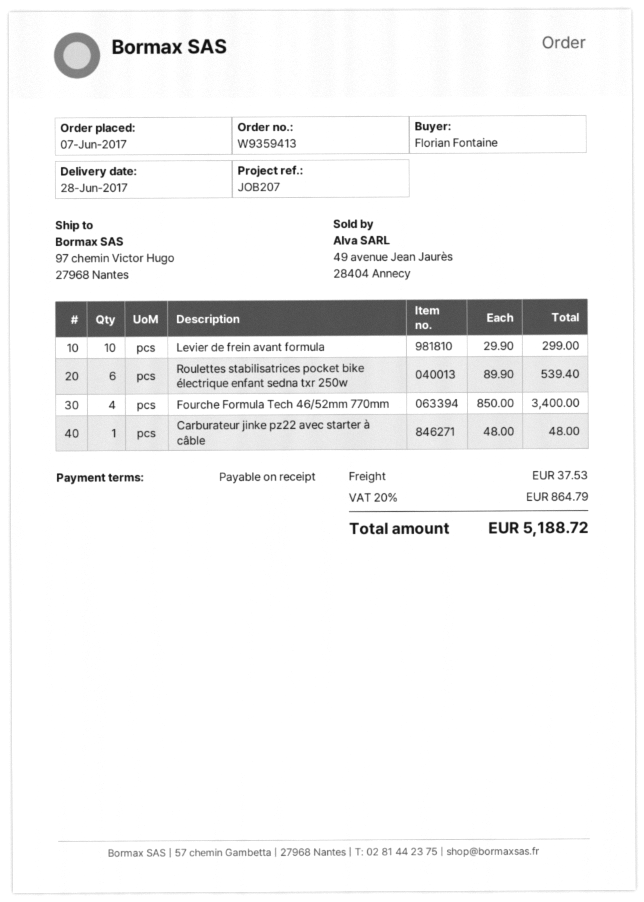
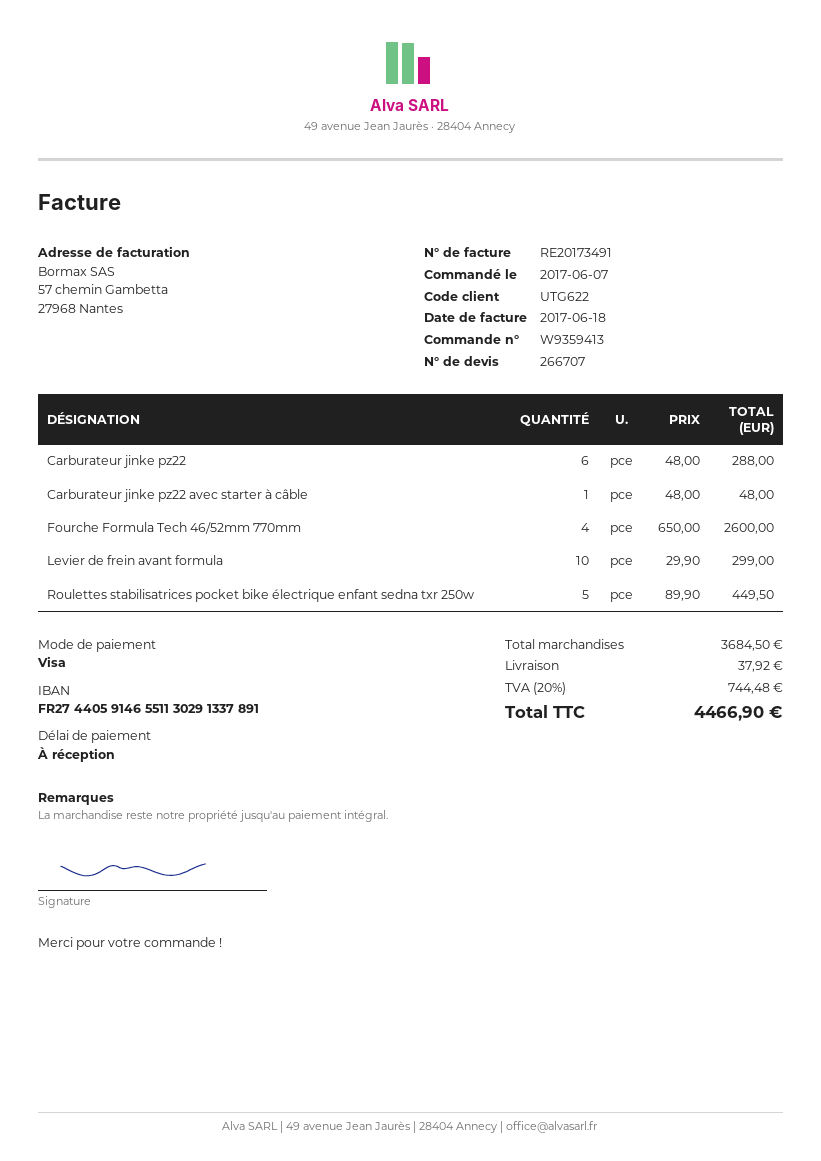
Roulettes stabilisatrices pocket bike électrique enfant sedna txr 250w: 6 x 89.90 = 539.40 -> 5 x 89.90 = 449.50
Fourche Formula Tech 46/52mm 770mm: 4 x 850.00 = 3400.00 -> 4 x 650.00 = 2600.00
Carburateur jinke pz22: none -> 6 x 48.00 = 288.00
shipping: 37.53 -> 37.92
tax: 20% = 864.79 -> 20% = 744.48
total: 5188.72 -> 4466.90

